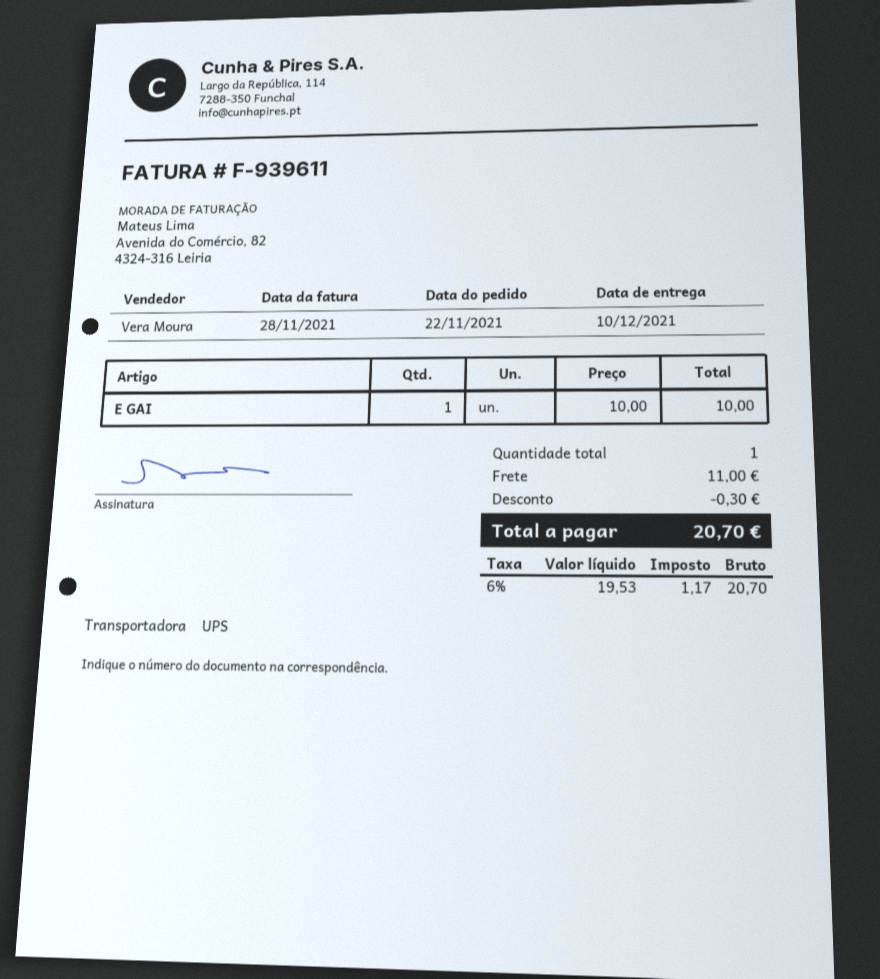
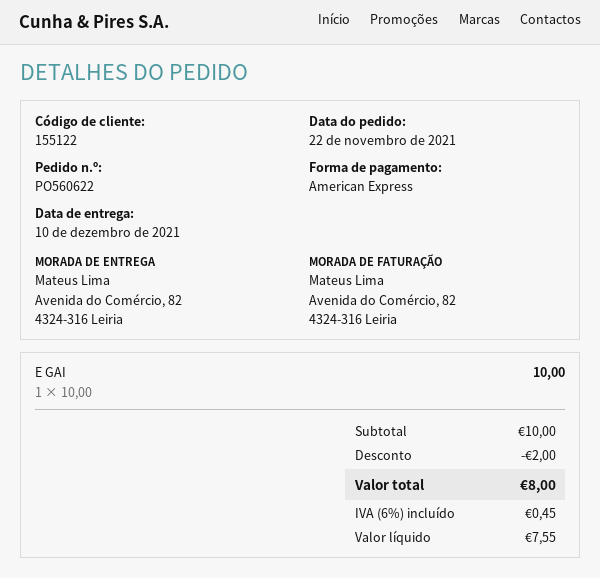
discount: 0.30 -> 2.00
shipping: 11.00 -> none
net: 19.53 -> 7.55
tax: 6% = 1.17 -> 6% = 0.45
total: 20.70 -> 8.00

